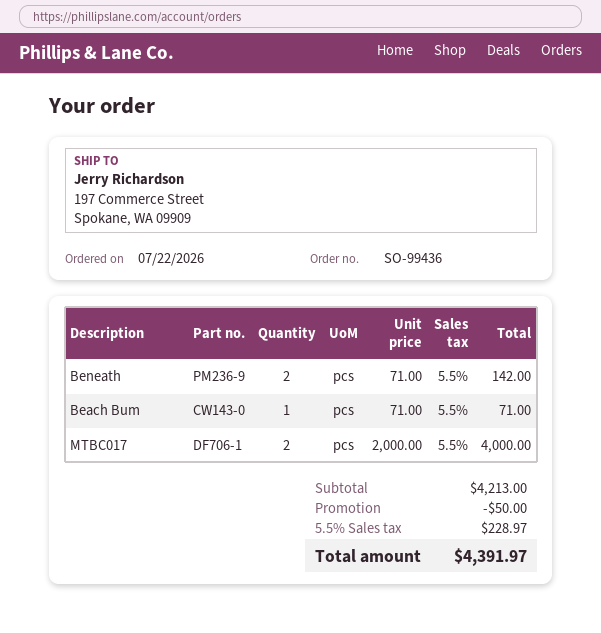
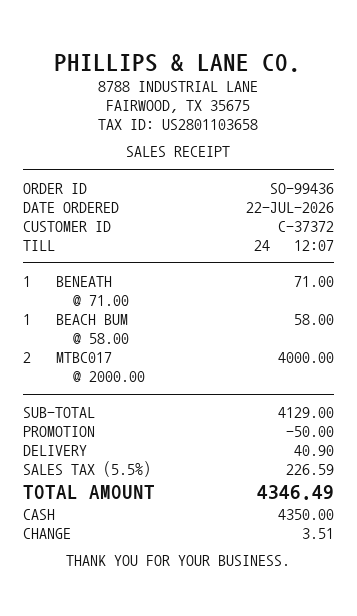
Beneath: 2 x 71.00 = 142.00 -> 1 x 71.00 = 71.00
Beach Bum: 1 x 71.00 = 71.00 -> 1 x 58.00 = 58.00
subtotal: 4213.00 -> 4129.00
shipping: none -> 40.90
tax: 5.5% = 228.97 -> 5.5% = 226.59
total: 4391.97 -> 4346.49

